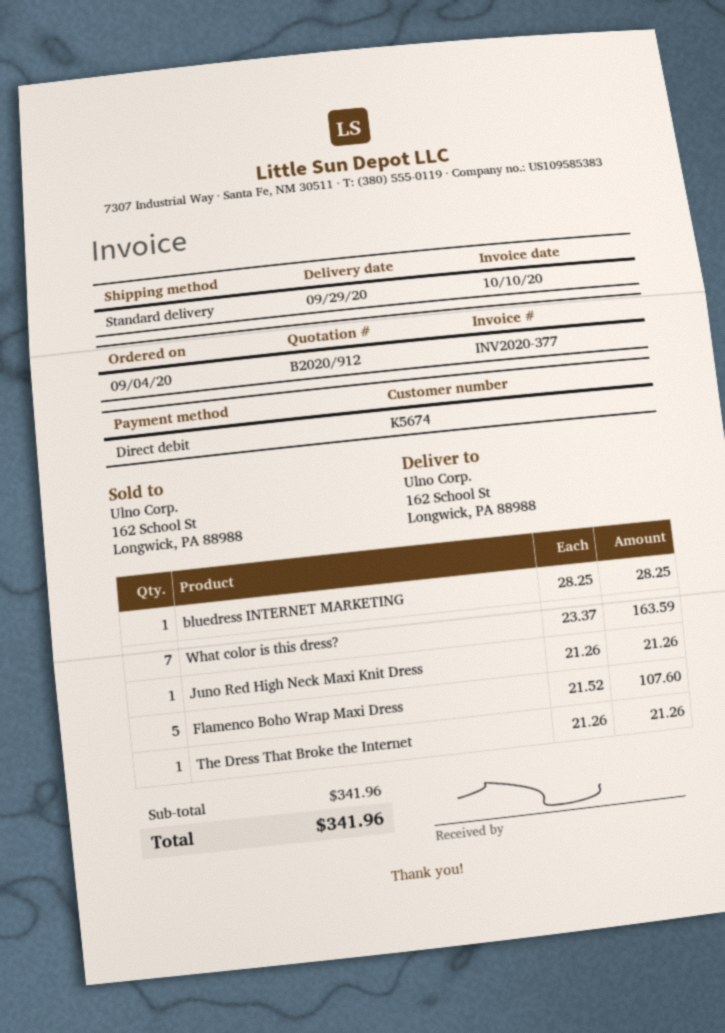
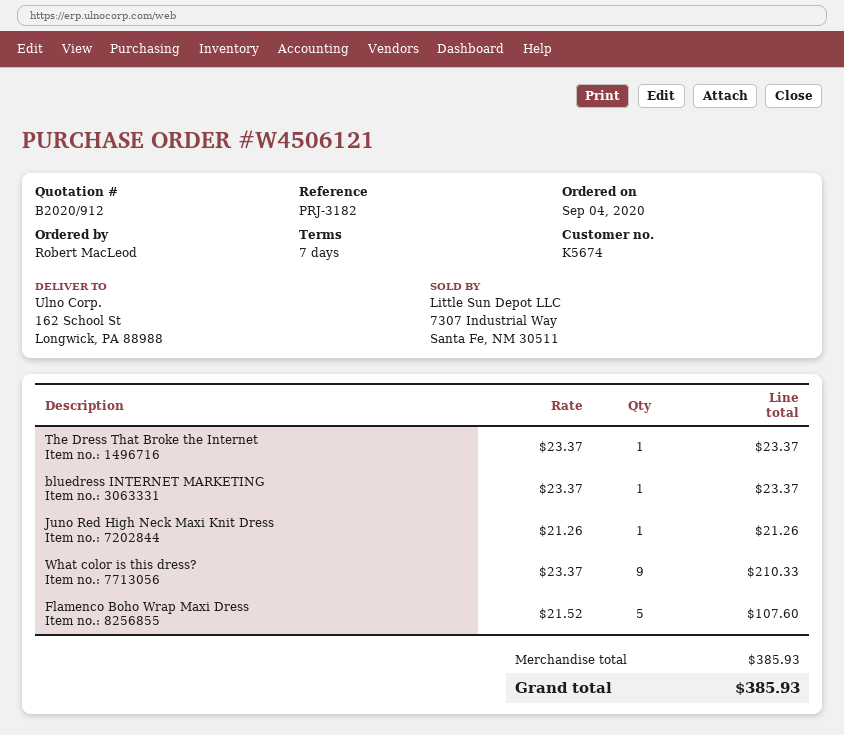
bluedress INTERNET MARKETING: 1 x 28.25 = 28.25 -> 1 x 23.37 = 23.37
What color is this dress?: 7 x 23.37 = 163.59 -> 9 x 23.37 = 210.33
The Dress That Broke the Internet: 1 x 21.26 = 21.26 -> 1 x 23.37 = 23.37
subtotal: 341.96 -> 385.93
total: 341.96 -> 385.93

